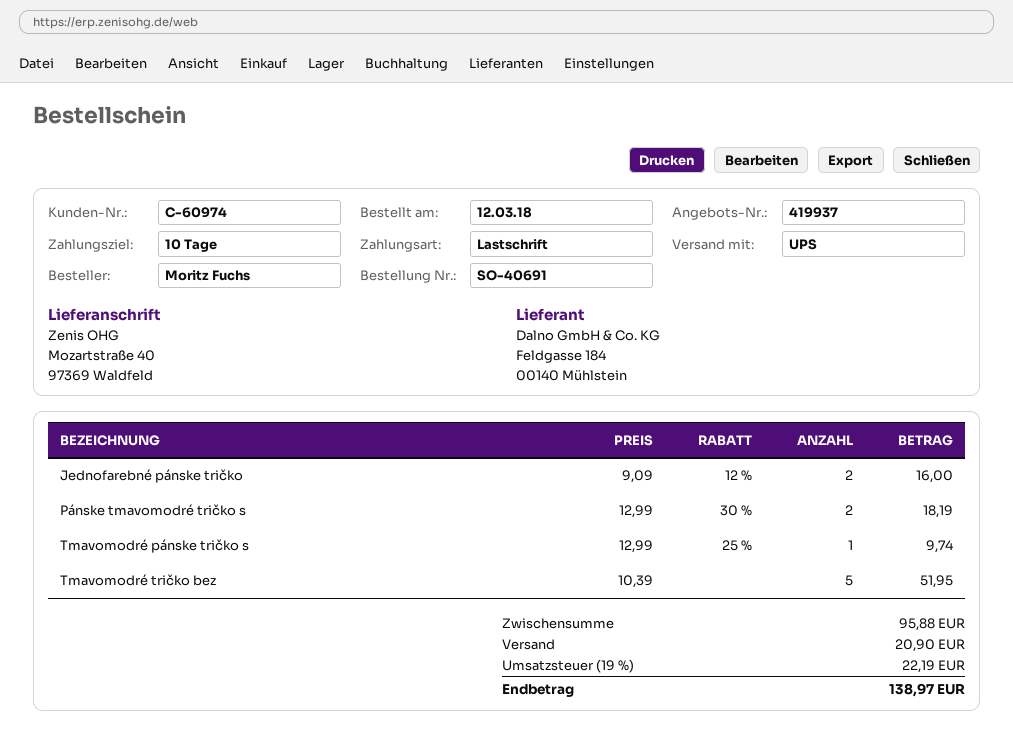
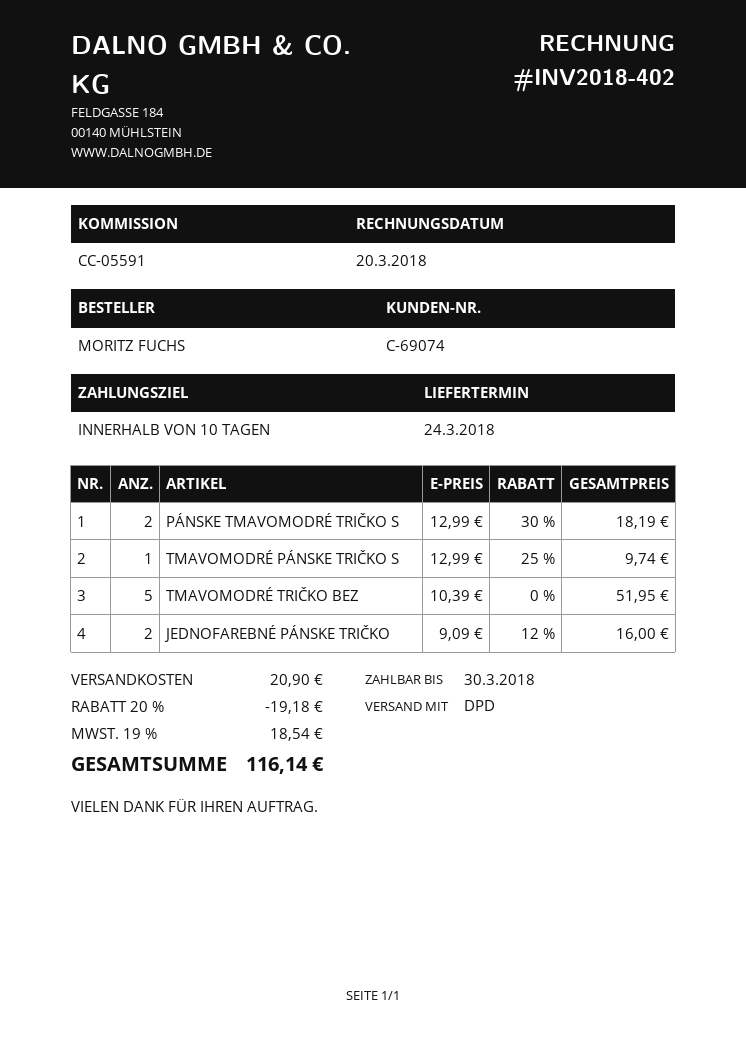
customer number: C-60974 -> C-69074
shipping method: UPS -> DPD
discount: none -> 20% = 19.18
tax: 19% = 22.19 -> 19% = 18.54
total: 138.97 -> 116.14

